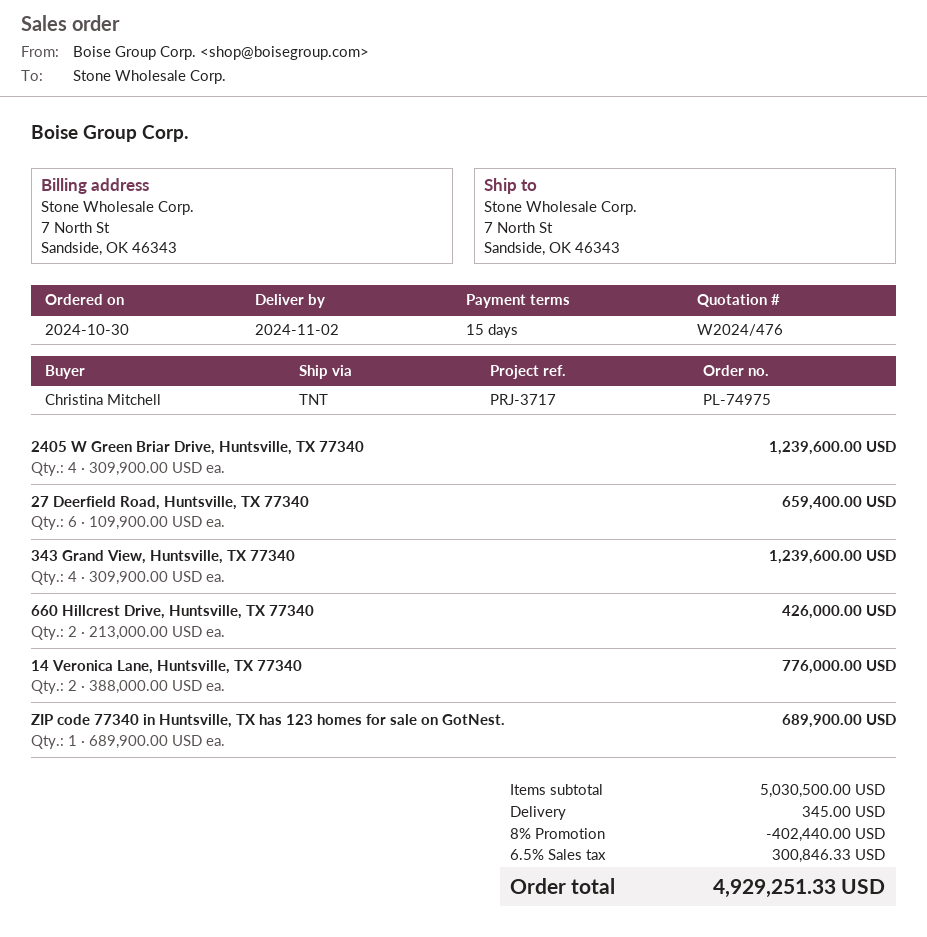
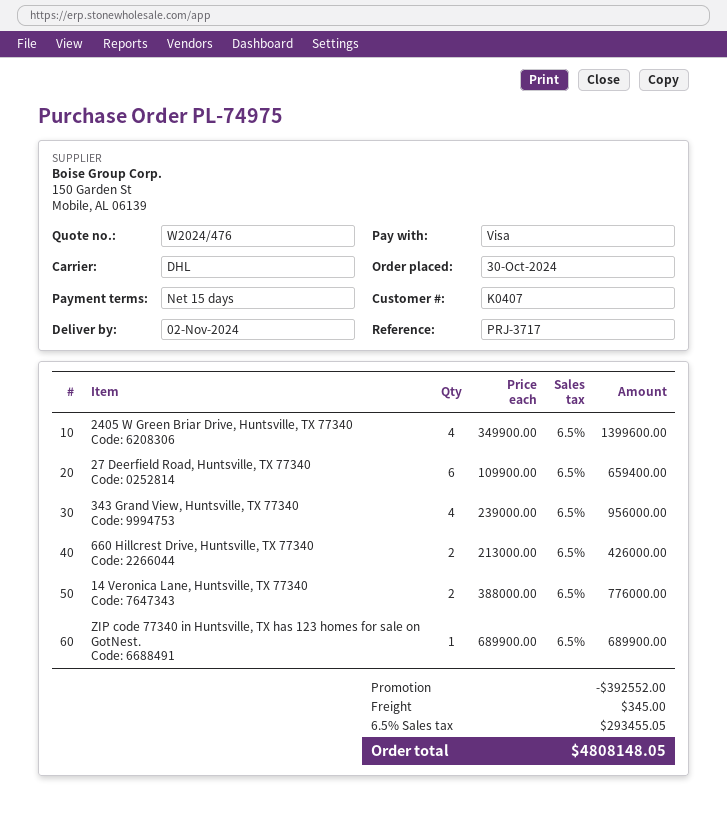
shipping method: TNT -> DHL
2405 W Green Briar Drive, Huntsville, TX 77340: 4 x 309900.00 = 1239600.00 -> 4 x 349900.00 = 1399600.00
343 Grand View, Huntsville, TX 77340: 4 x 309900.00 = 1239600.00 -> 4 x 239000.00 = 956000.00
discount: 402440.00 -> 392552.00
tax: 6.5% = 300846.33 -> 6.5% = 293455.05
total: 4929251.33 -> 4808148.05

